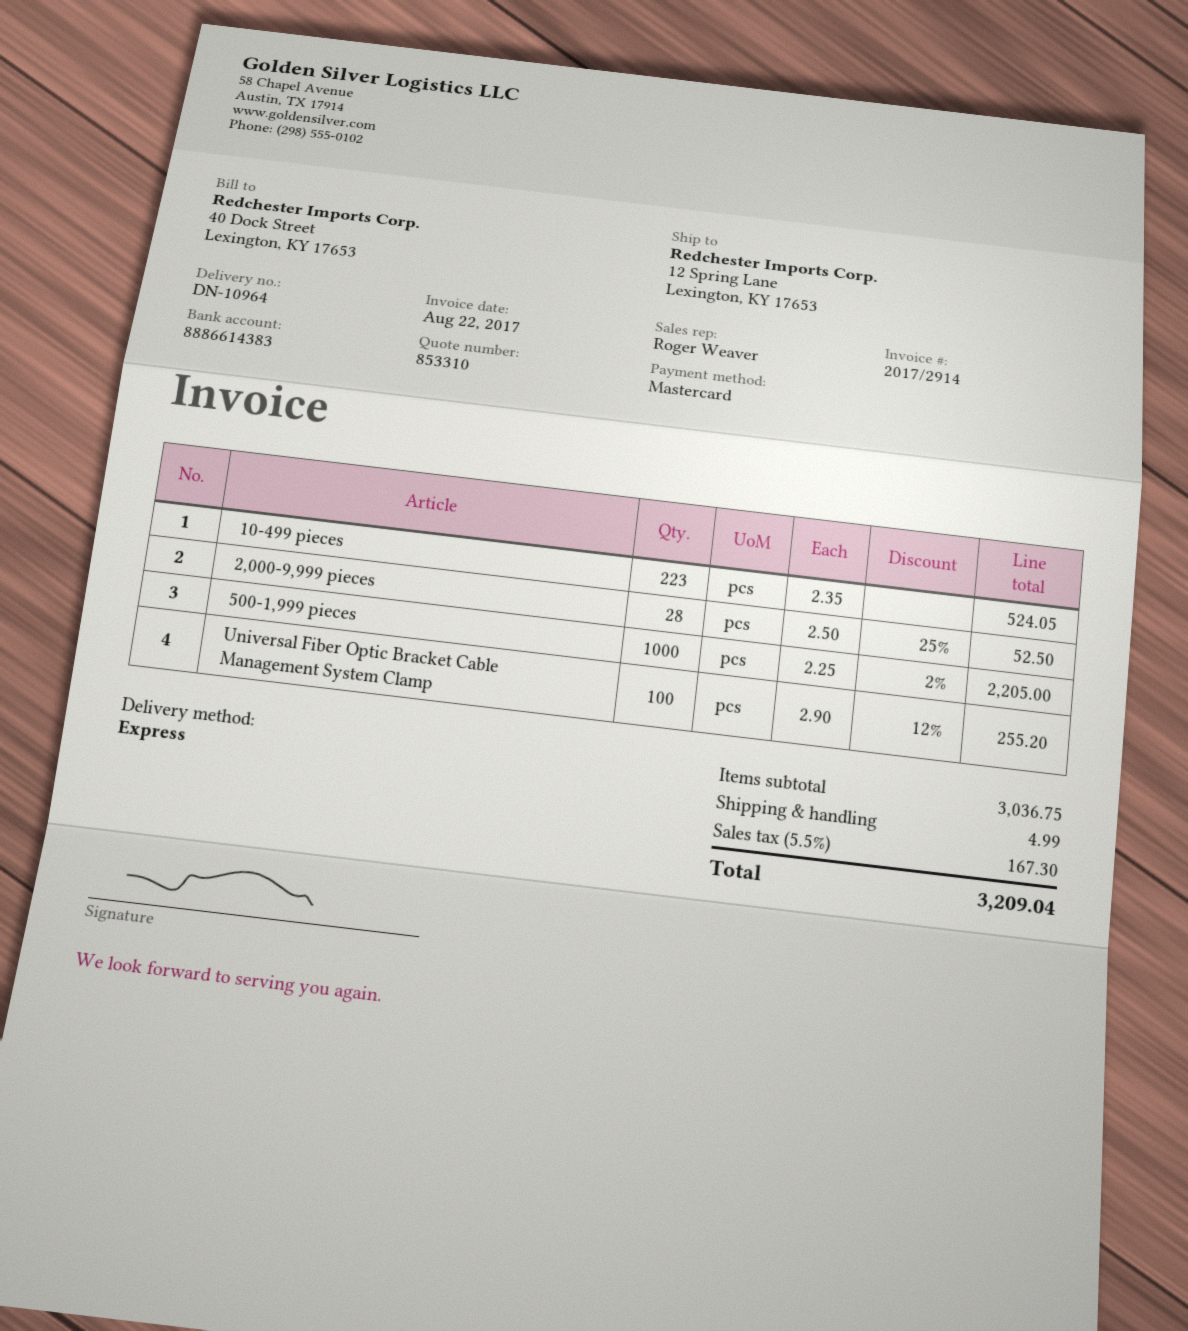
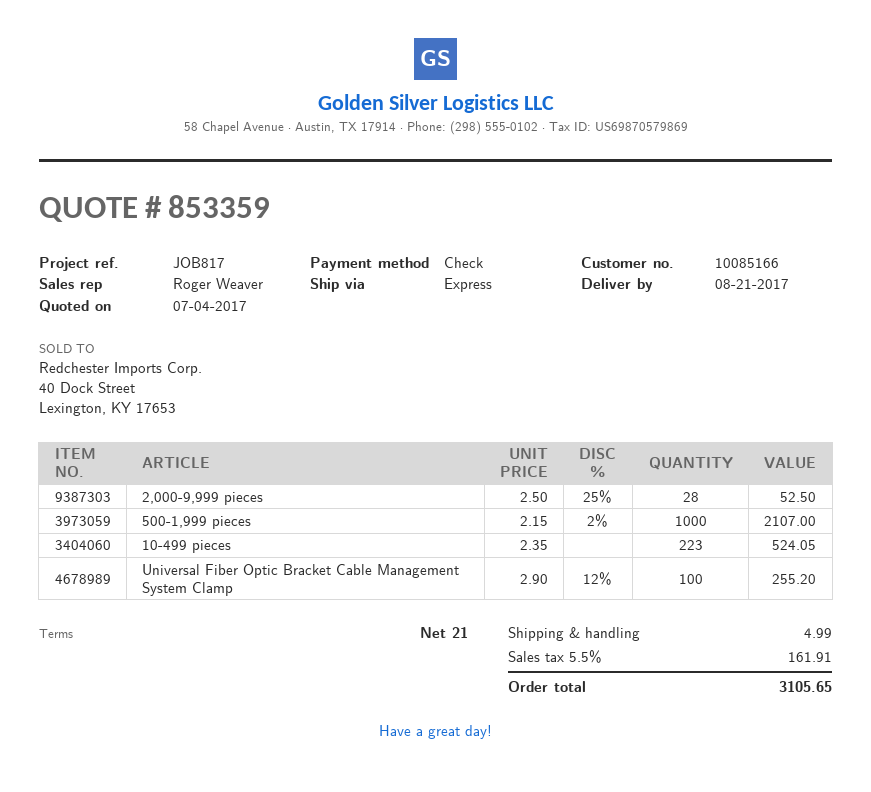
quote number: 853310 -> 853359
payment method: Mastercard -> cheque
500-1,999 pieces: 1000 x 2.25 - 2% = 2205.00 -> 1000 x 2.15 - 2% = 2107.00
tax: 5.5% = 167.30 -> 5.5% = 161.91
total: 3209.04 -> 3105.65

